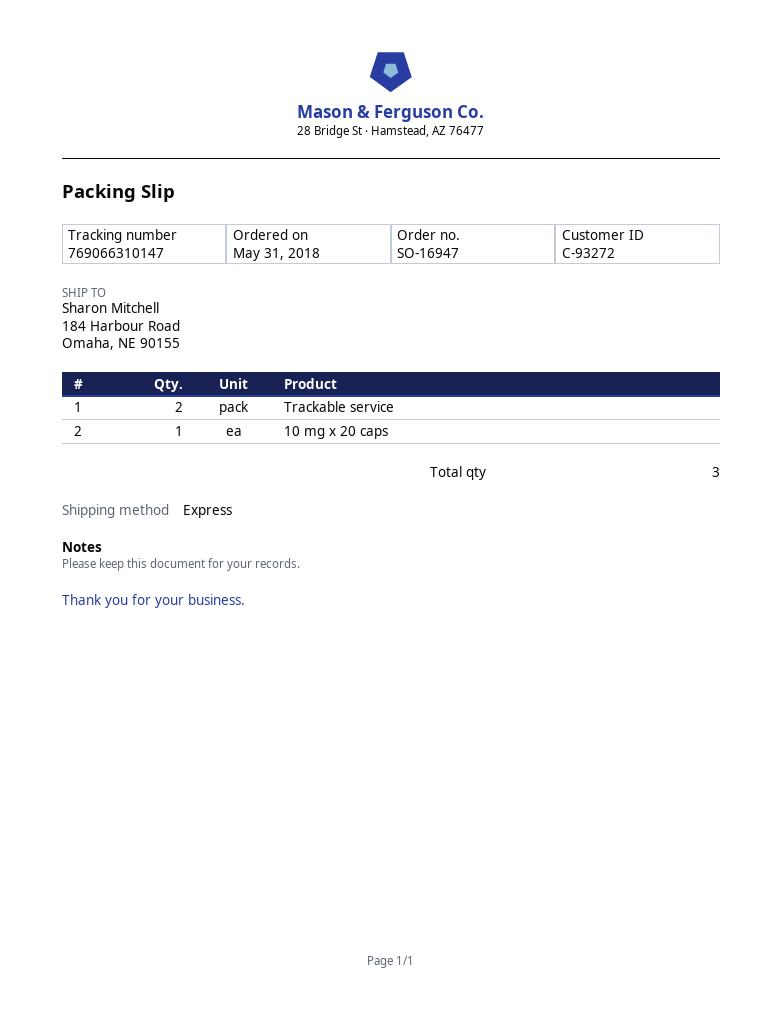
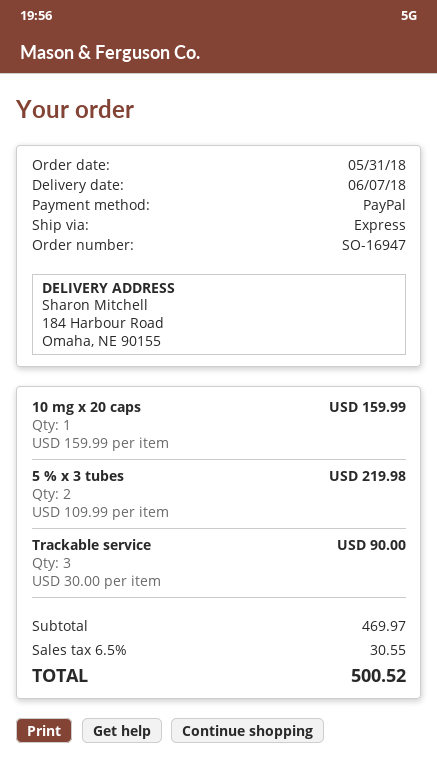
Trackable service: 2 -> 3
5 % x 3 tubes: none -> 2

